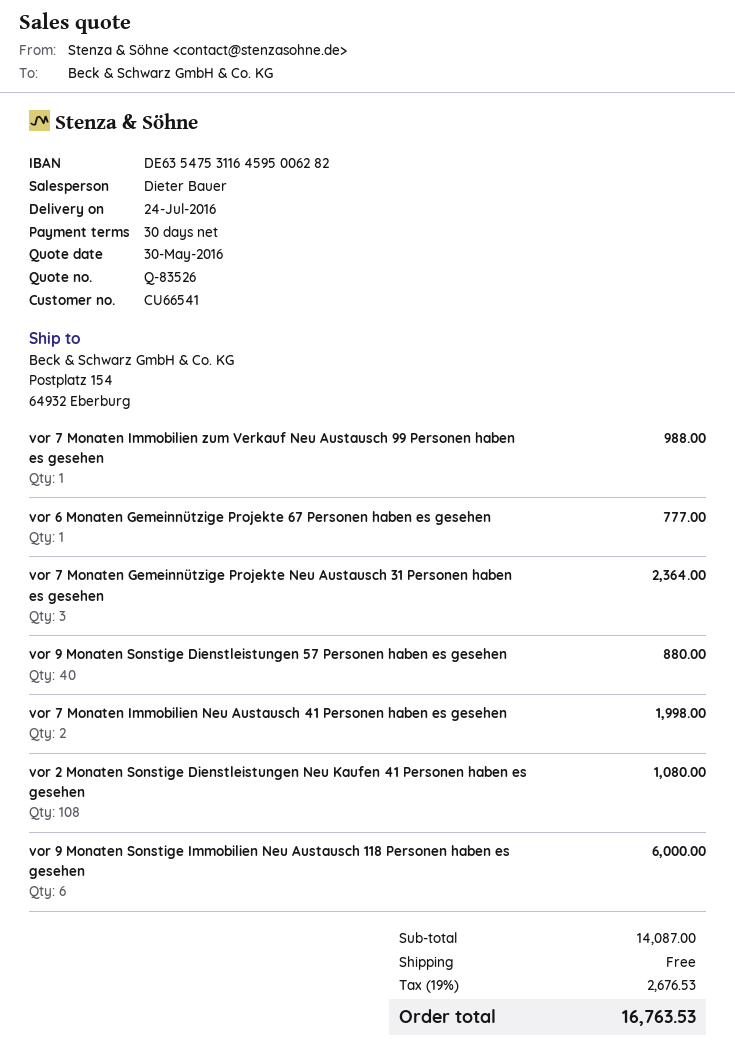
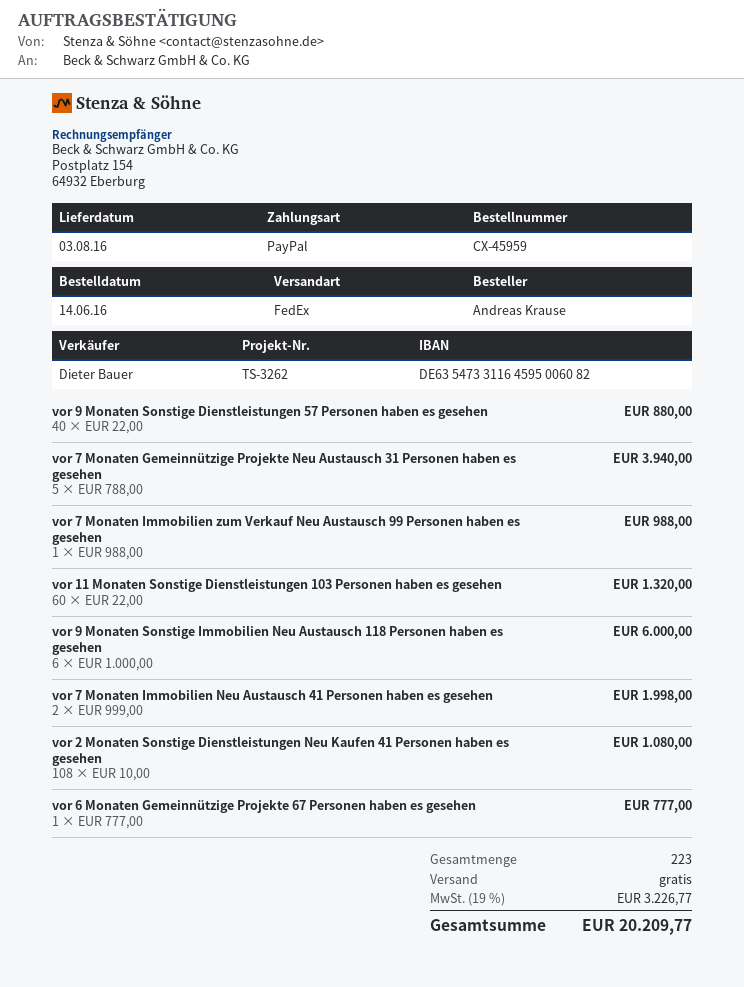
delivery date: 2016-07-24 -> 2016-08-03
bank account: DE63547531164595006282 -> DE63547331164595006082
vor 7 Monaten Gemeinnützige Projekte Neu Austausch 31 Personen haben es gesehen: 3 for 2364.00 -> 5 for 3940.00
vor 11 Monaten Sonstige Dienstleistungen 103 Personen haben es gesehen: none -> 60 for 1320.00
tax: 19% = 2676.53 -> 19% = 3226.77
total: 16763.53 -> 20209.77

